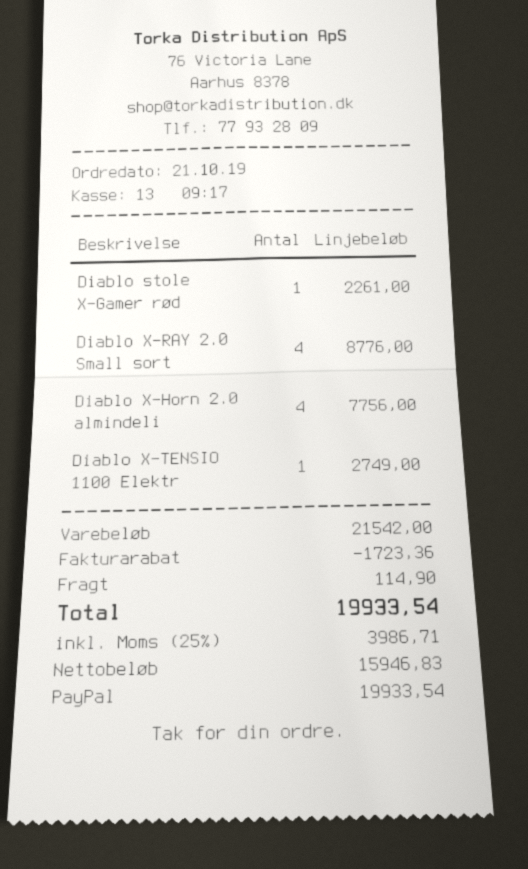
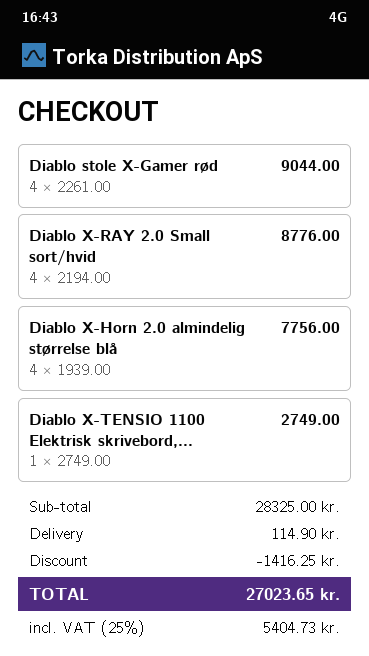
Diablo stole X-Gamer rød: 1 for 2261.00 -> 4 for 9044.00
subtotal: 21542.00 -> 28325.00
discount: 1723.36 -> 1416.25
tax: 25% = 3986.71 -> 25% = 5404.73
total: 19933.54 -> 27023.65

